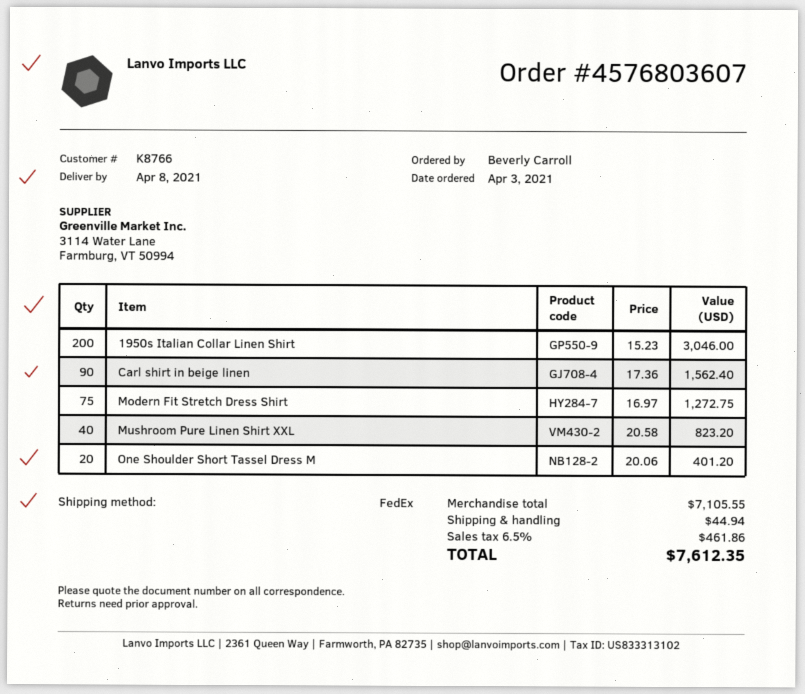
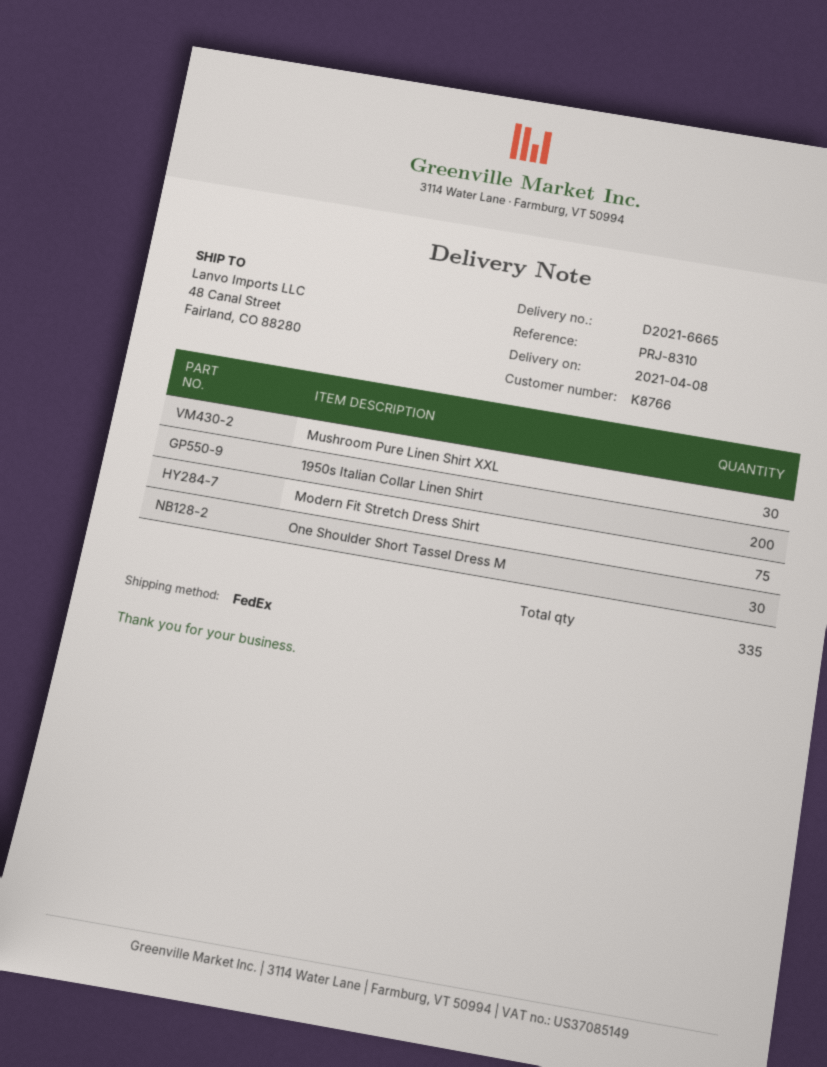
Carl shirt in beige linen: 90 -> none
Mushroom Pure Linen Shirt XXL: 40 -> 30
One Shoulder Short Tassel Dress M: 20 -> 30

